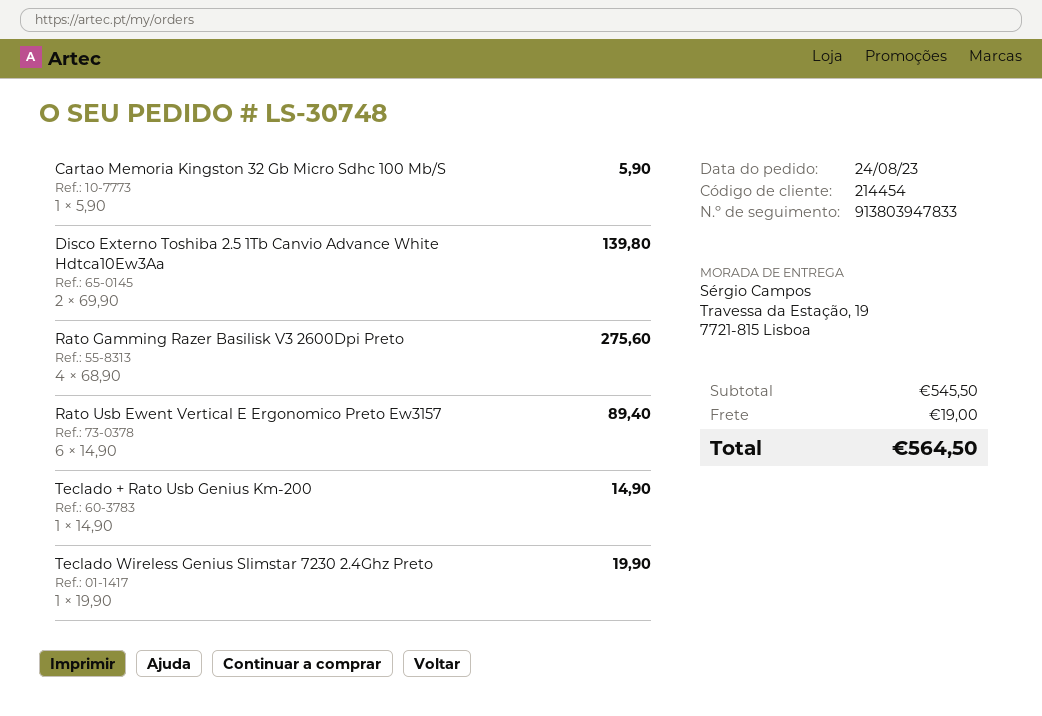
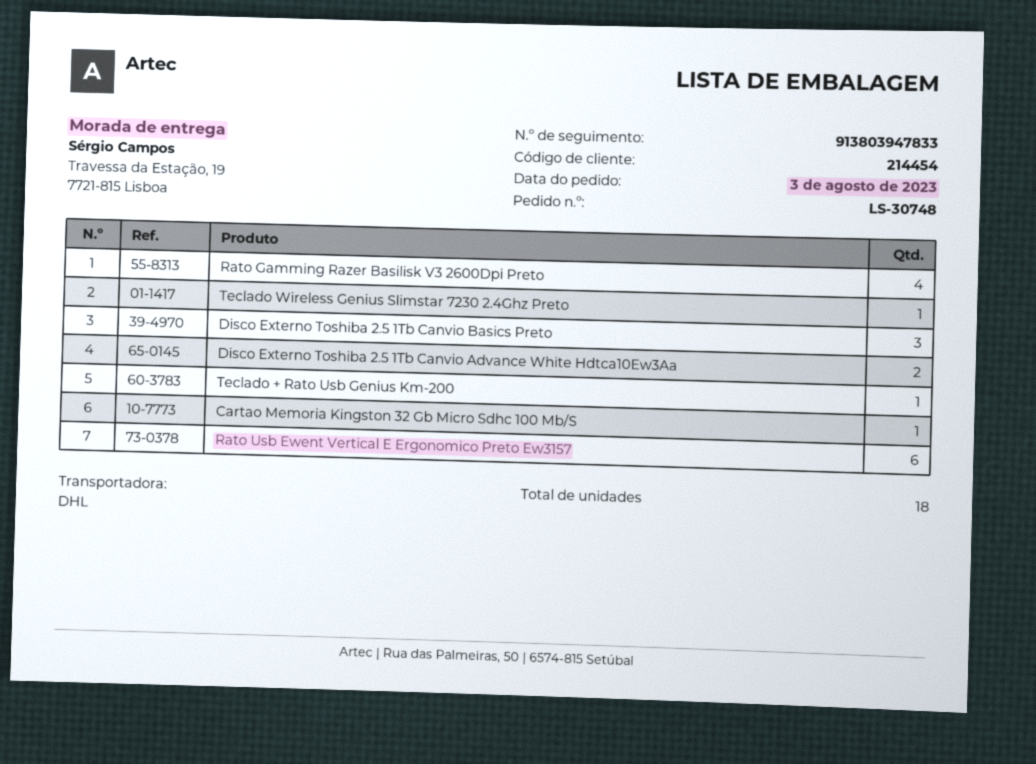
order date: 2023-08-24 -> 2023-08-03
Disco Externo Toshiba 2.5 1Tb Canvio Basics Preto: none -> 3

